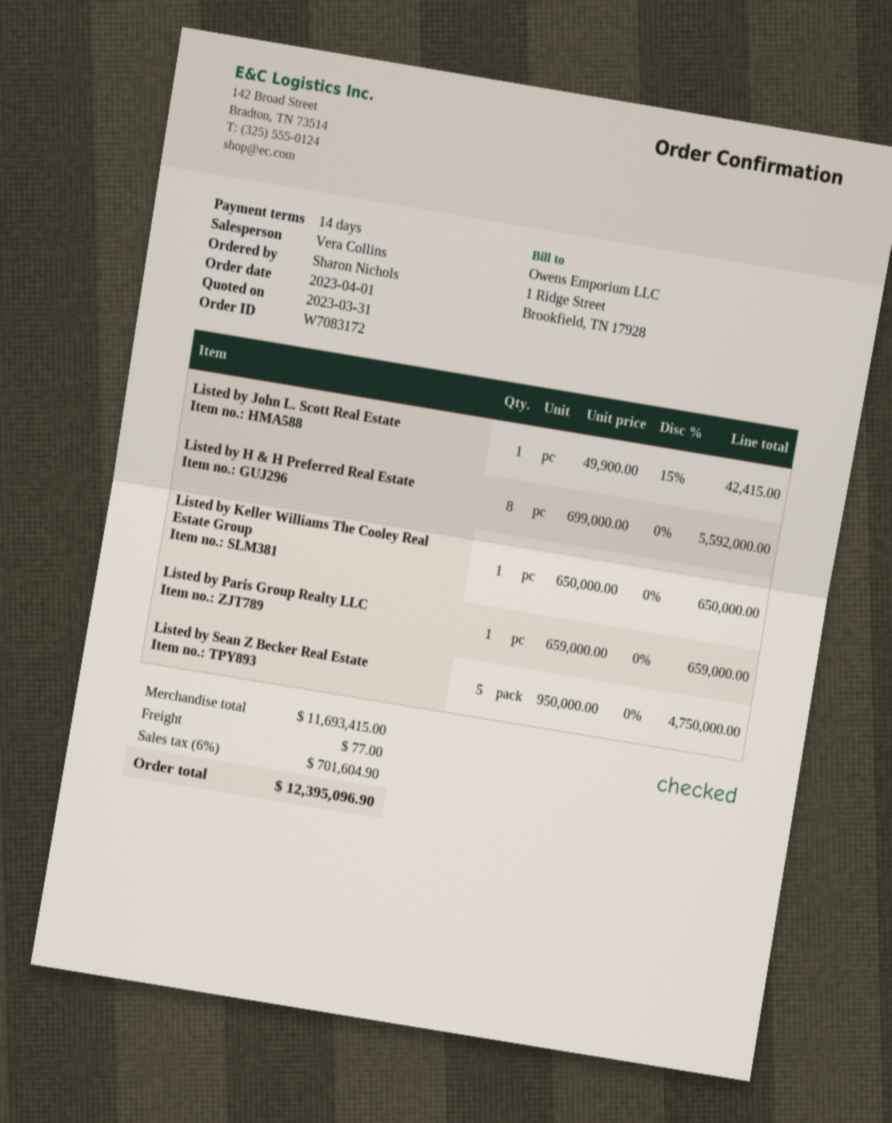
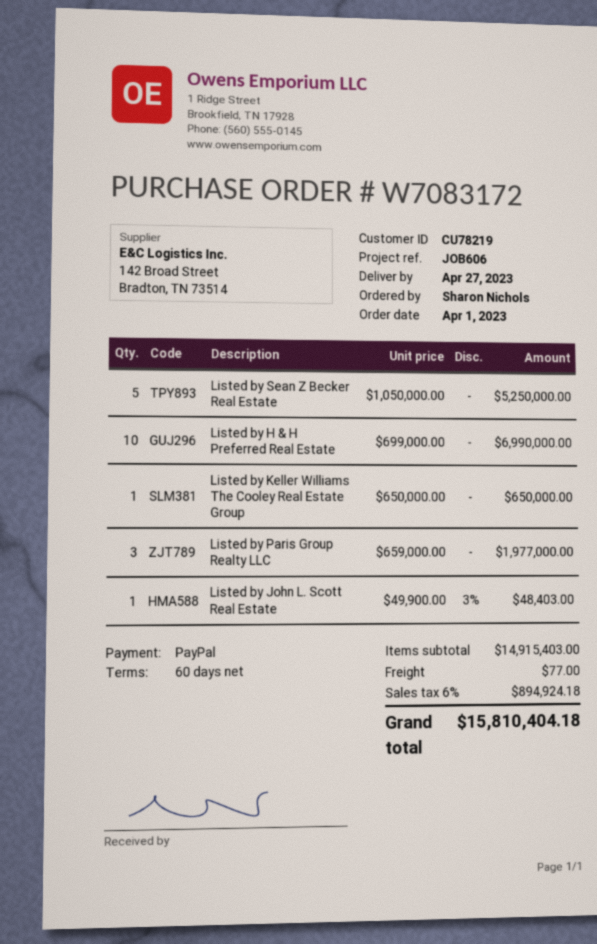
payment terms: 14 days -> 60 days
Listed by John L. Scott Real Estate: 1 x 49900.00 - 15% = 42415.00 -> 1 x 49900.00 - 3% = 48403.00
Listed by H & H Preferred Real Estate: 8 x 699000.00 = 5592000.00 -> 10 x 699000.00 = 6990000.00
Listed by Paris Group Realty LLC: 1 x 659000.00 = 659000.00 -> 3 x 659000.00 = 1977000.00
Listed by Sean Z Becker Real Estate: 5 x 950000.00 = 4750000.00 -> 5 x 1050000.00 = 5250000.00
subtotal: 11693415.00 -> 14915403.00
tax: 6% = 701604.90 -> 6% = 894924.18
total: 12395096.90 -> 15810404.18

